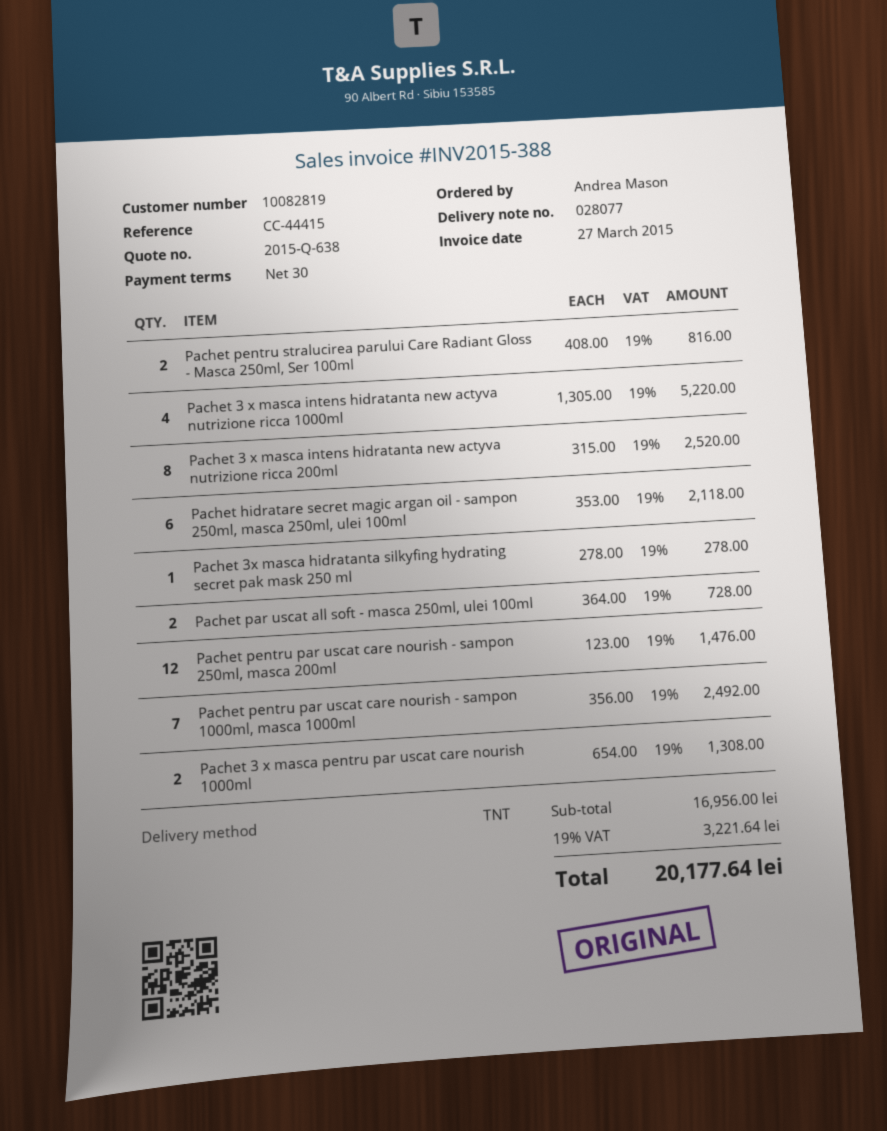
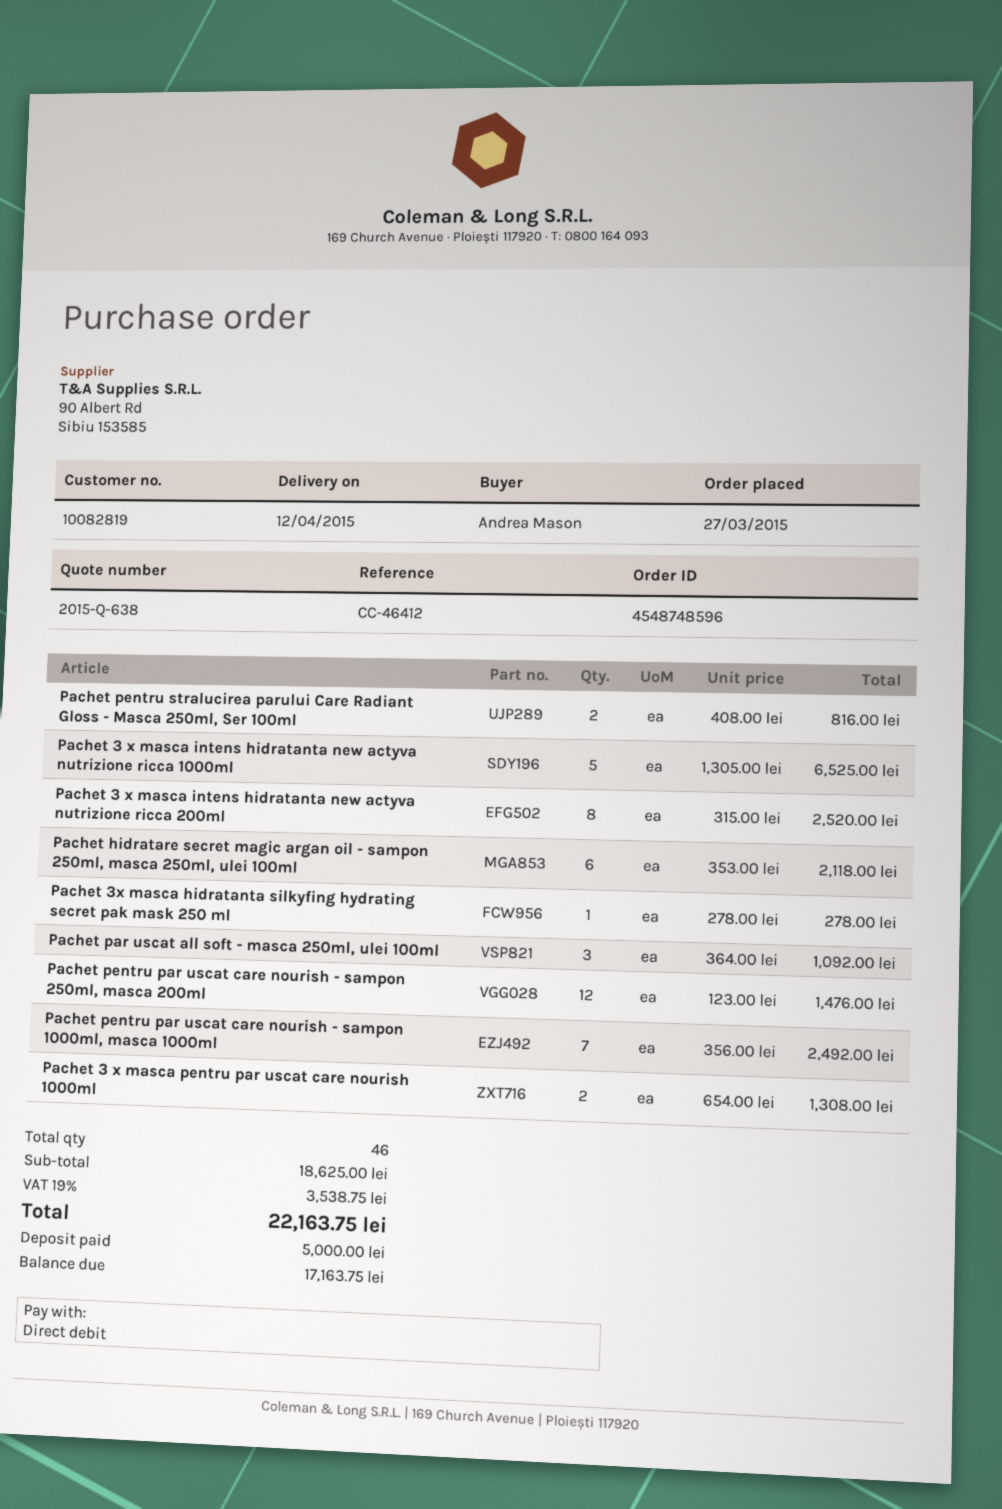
reference: CC-44415 -> CC-46412
Pachet 3 x masca intens hidratanta new actyva nutrizione ricca 1000ml: 4 x 1305.00 = 5220.00 -> 5 x 1305.00 = 6525.00
Pachet par uscat all soft - masca 250ml, ulei 100ml: 2 x 364.00 = 728.00 -> 3 x 364.00 = 1092.00
subtotal: 16956.00 -> 18625.00
tax: 19% = 3221.64 -> 19% = 3538.75
total: 20177.64 -> 22163.75

